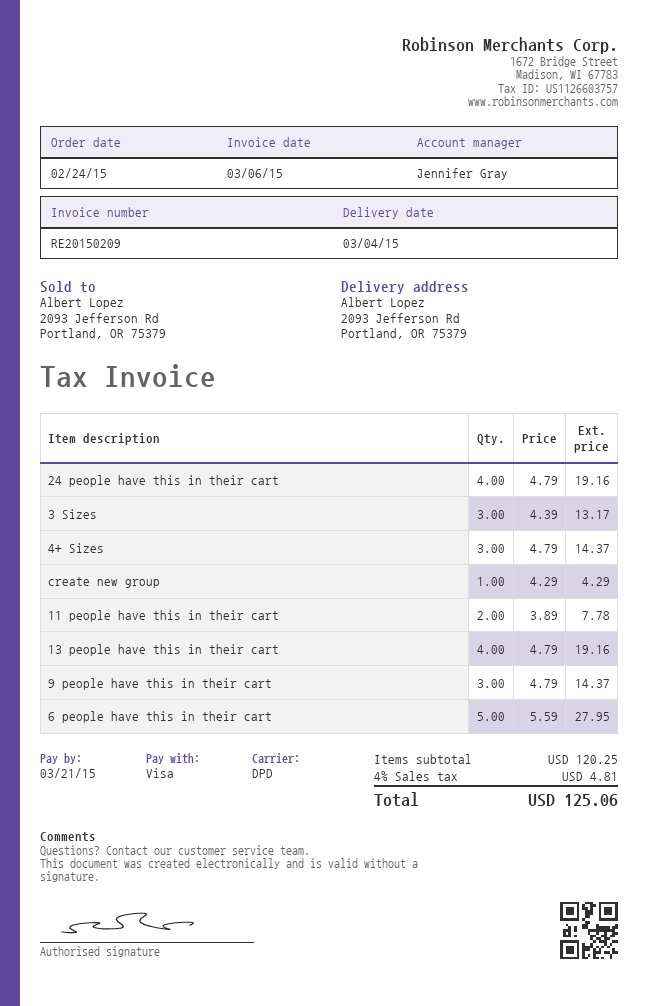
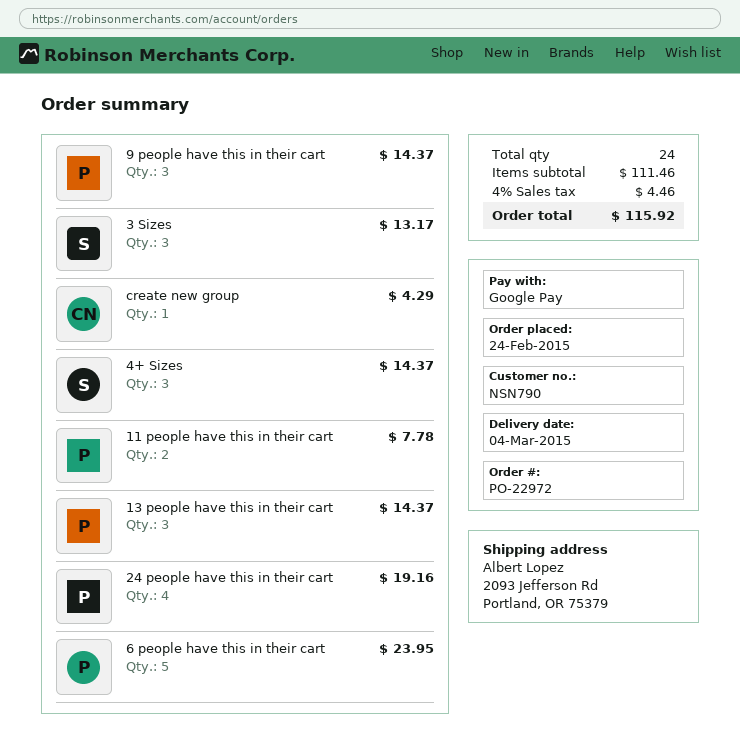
payment method: Visa -> Google Pay
13 people have this in their cart: 4 for 19.16 -> 3 for 14.37
6 people have this in their cart: 5 for 27.95 -> 5 for 23.95
subtotal: 120.25 -> 111.46
tax: 4% = 4.81 -> 4% = 4.46
total: 125.06 -> 115.92

